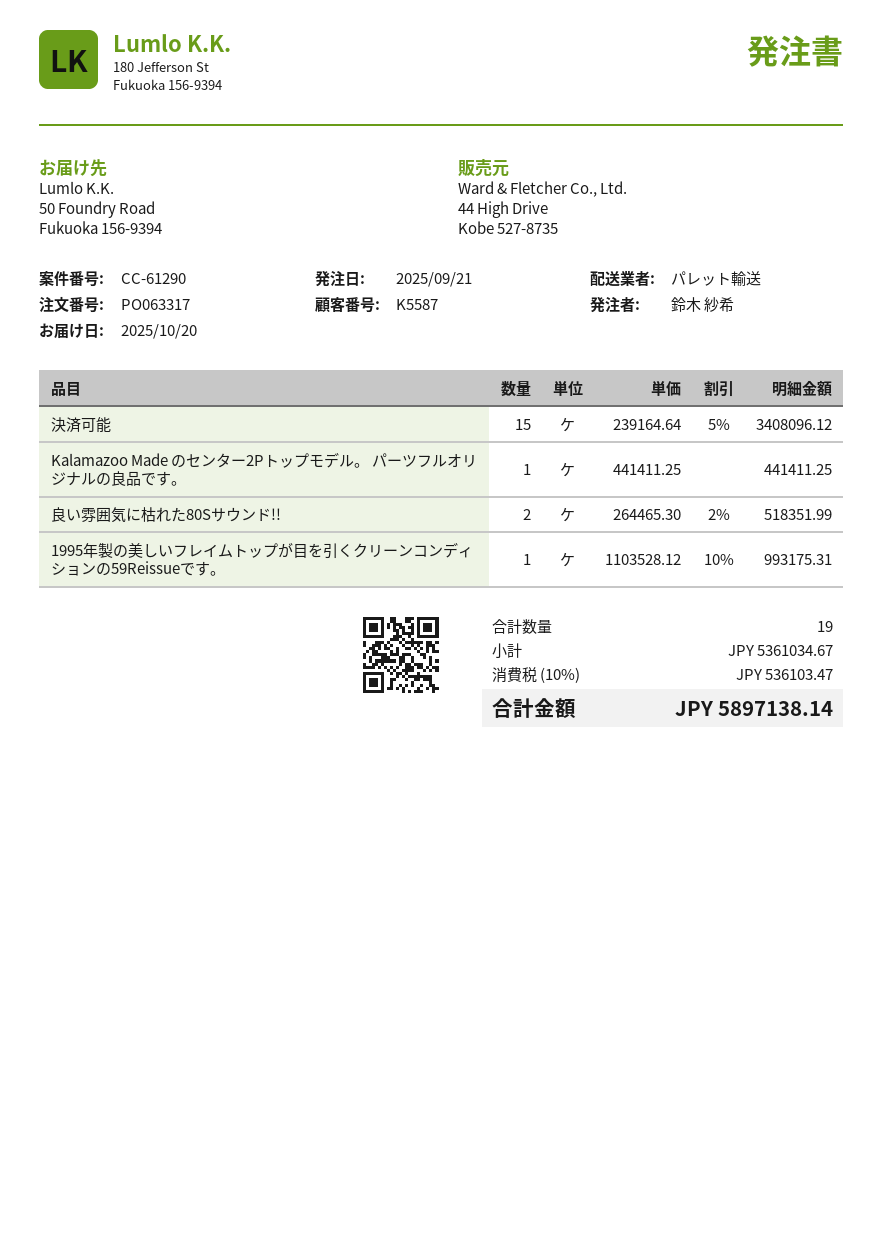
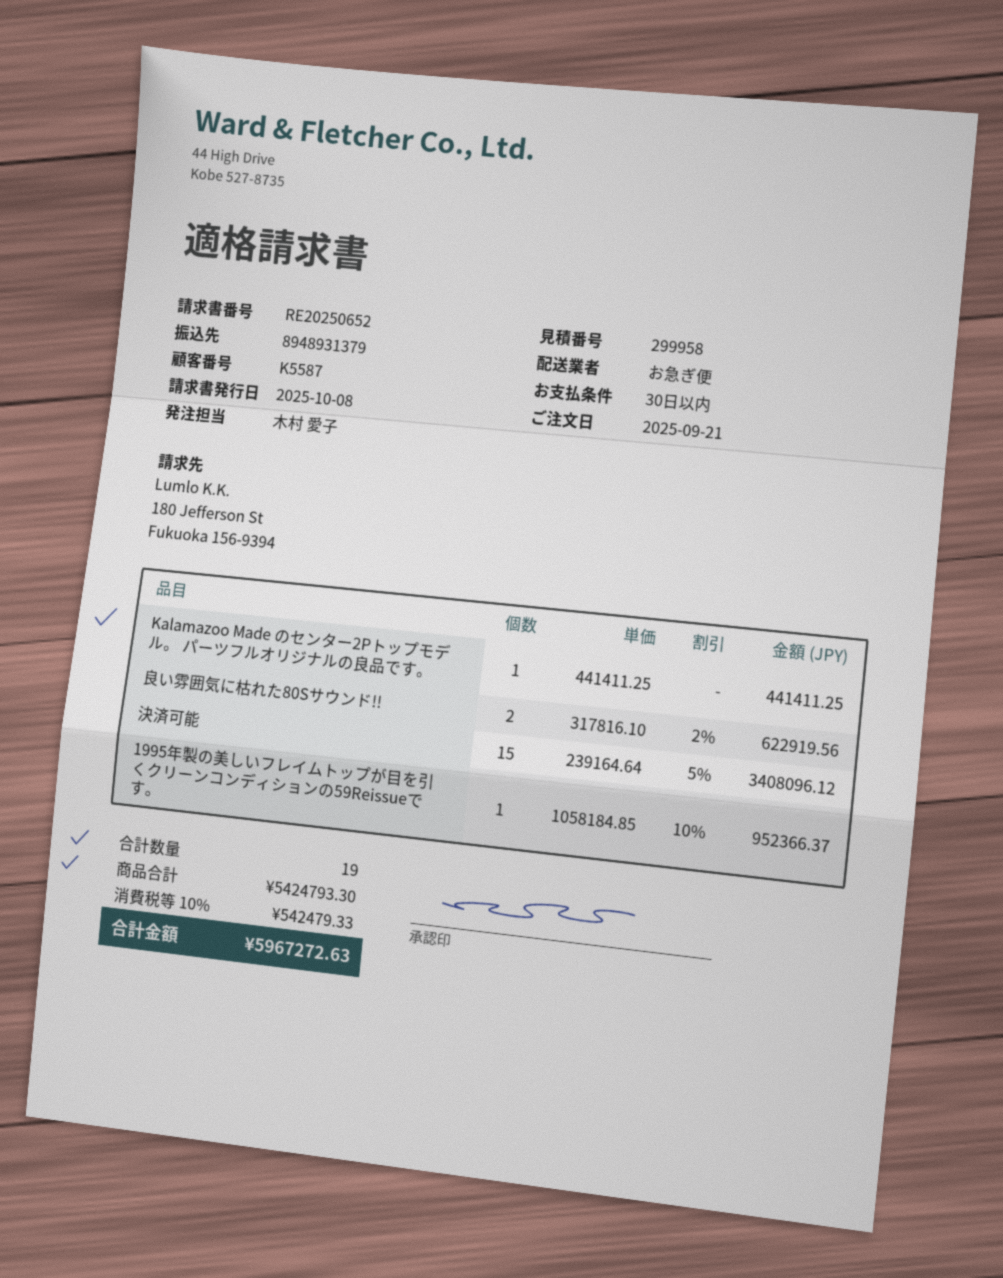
ordered by: 鈴木 紗希 -> 木村 愛子
shipping method: pallet freight -> express
良い雰囲気に枯れた80Sサウンド!!: 2 x 264465.30 - 2% = 518351.99 -> 2 x 317816.10 - 2% = 622919.56
1995年製の美しいフレイムトップが目を引くクリーンコンディションの59Reissueです。: 1 x 1103528.12 - 10% = 993175.31 -> 1 x 1058184.85 - 10% = 952366.37
subtotal: 5361034.67 -> 5424793.30
tax: 10% = 536103.47 -> 10% = 542479.33
total: 5897138.14 -> 5967272.63

